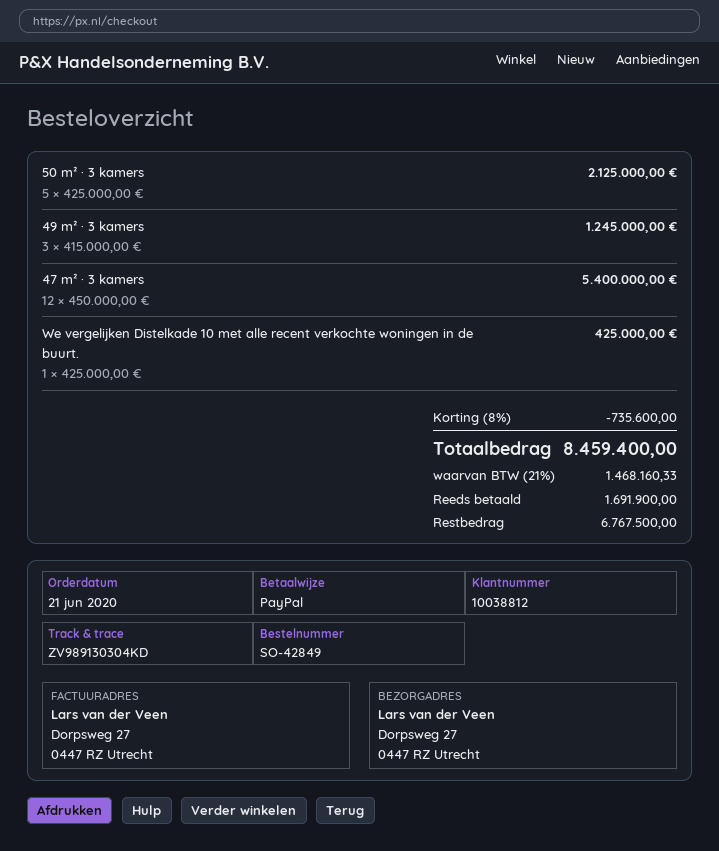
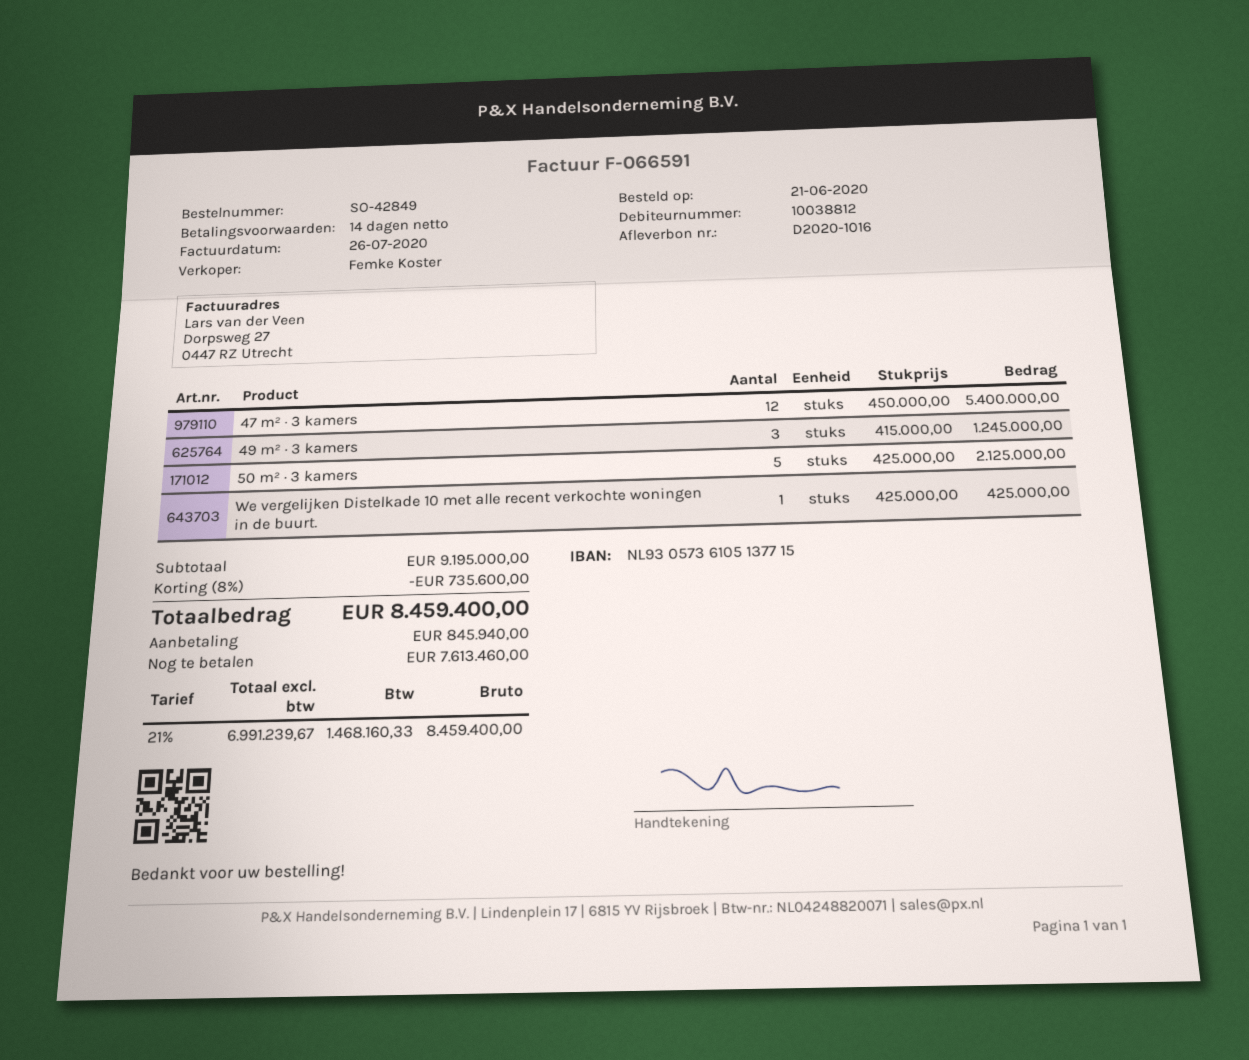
deposit: 1691900.00 -> 845940.00
balance: 6767500.00 -> 7613460.00

